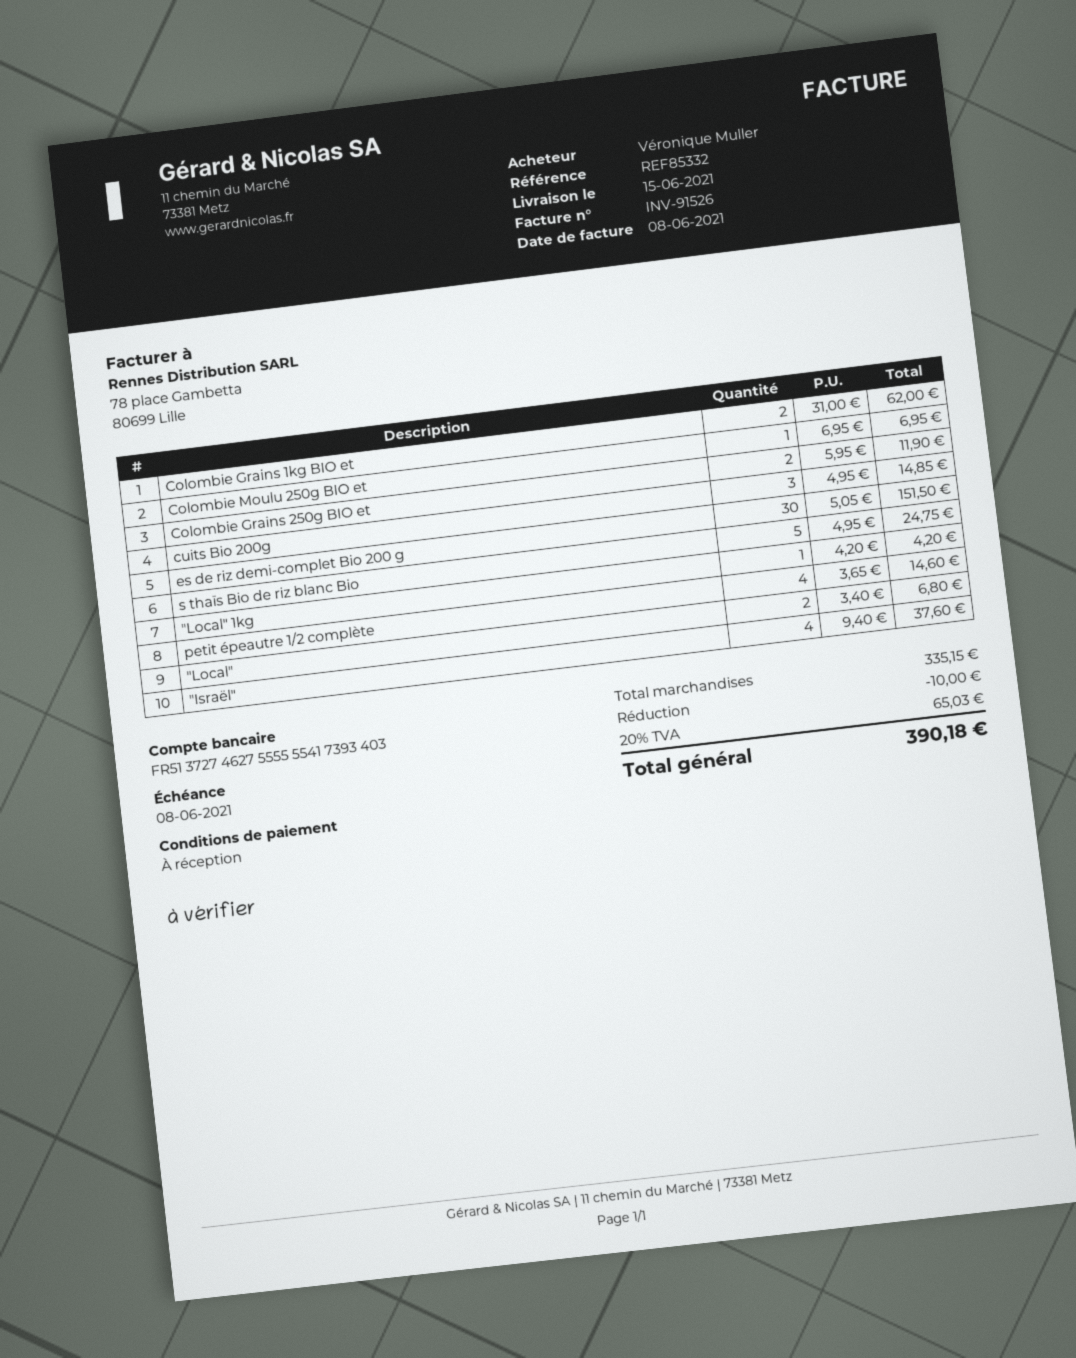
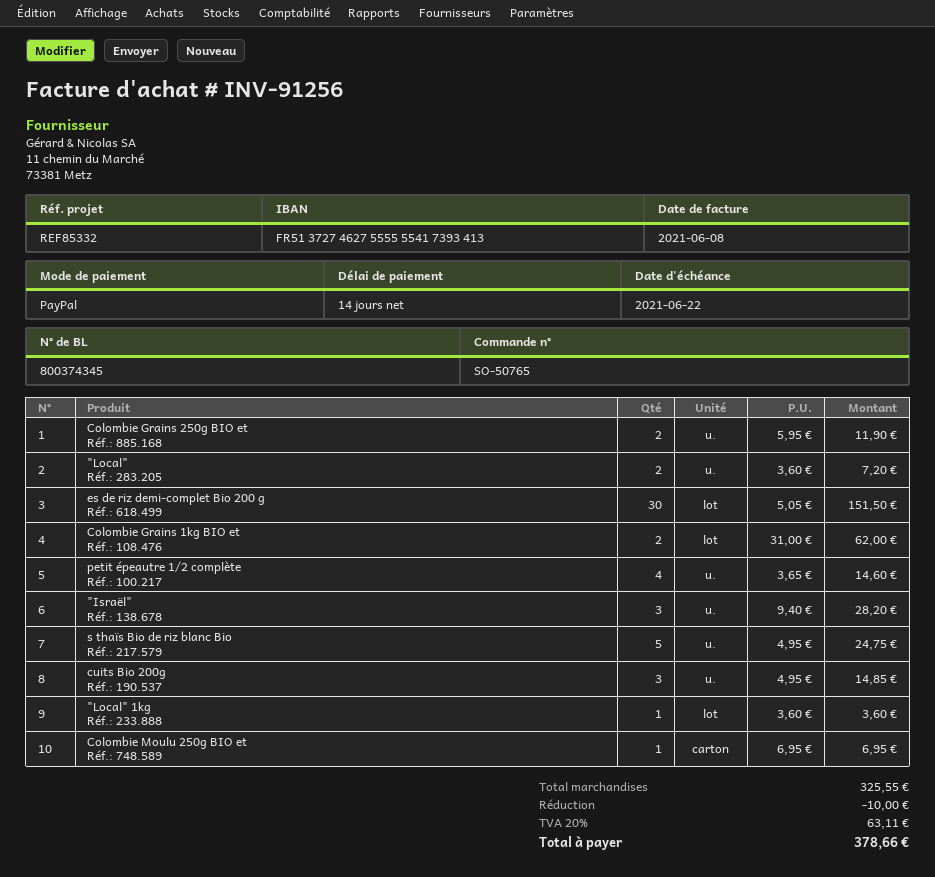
invoice number: INV-91526 -> INV-91256
payment terms: on receipt -> 14 days
due date: 2021-06-08 -> 2021-06-22
bank account: FR5137274627555555417393403 -> FR5137274627555555417393413
"Local" 1kg: 1 x 4.20 = 4.20 -> 1 x 3.60 = 3.60
"Local": 2 x 3.40 = 6.80 -> 2 x 3.60 = 7.20
"Israël": 4 x 9.40 = 37.60 -> 3 x 9.40 = 28.20
subtotal: 335.15 -> 325.55
tax: 20% = 65.03 -> 20% = 63.11
total: 390.18 -> 378.66

